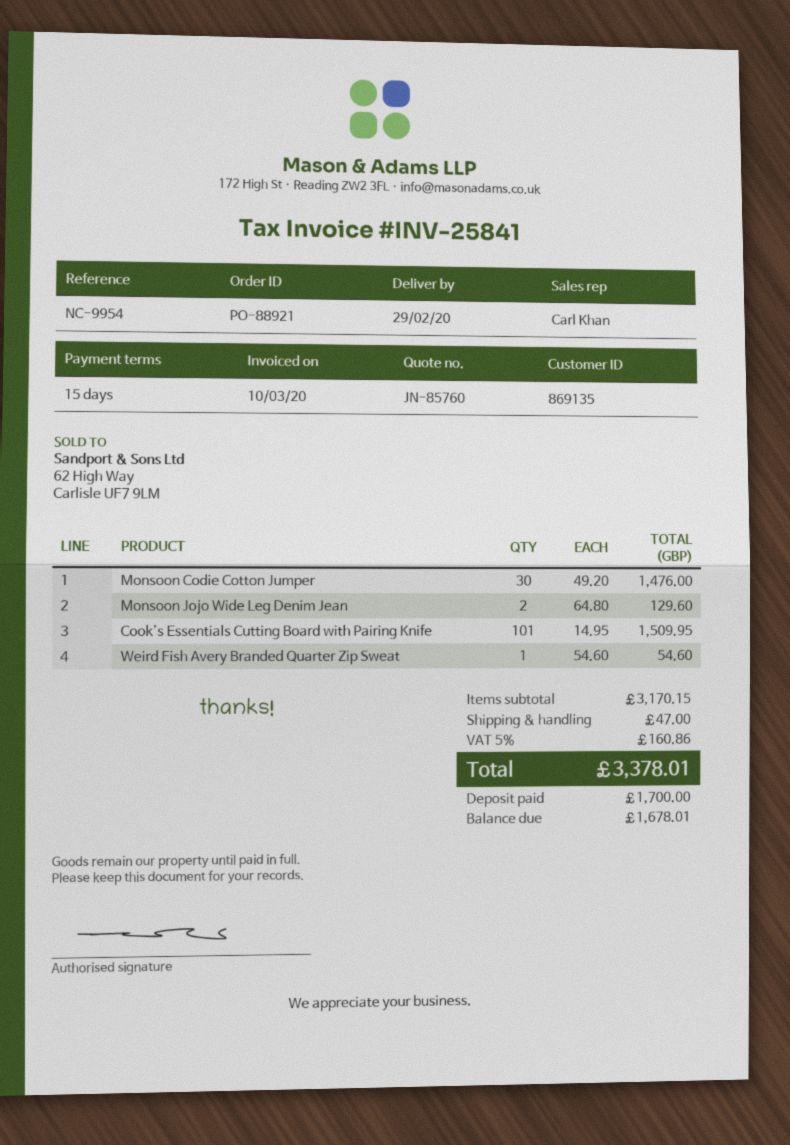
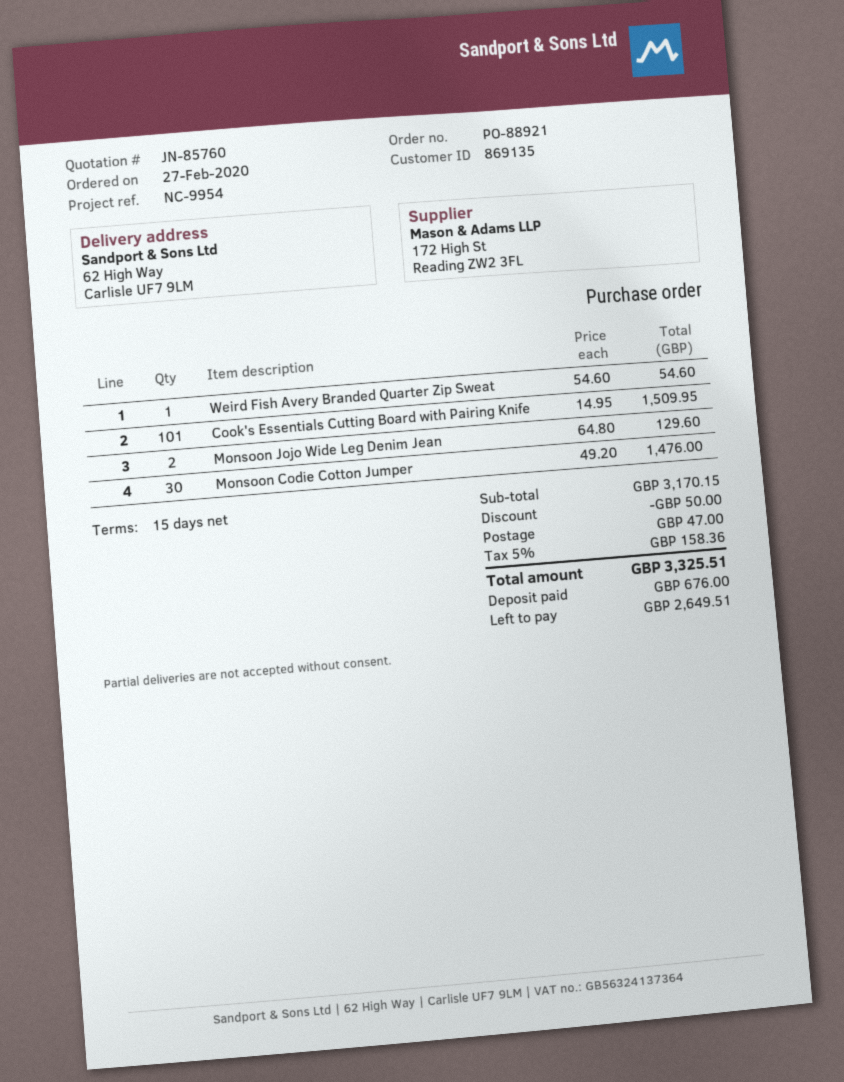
discount: none -> 50.00
tax: 5% = 160.86 -> 5% = 158.36
total: 3378.01 -> 3325.51
deposit: 1700.00 -> 676.00
balance: 1678.01 -> 2649.51

